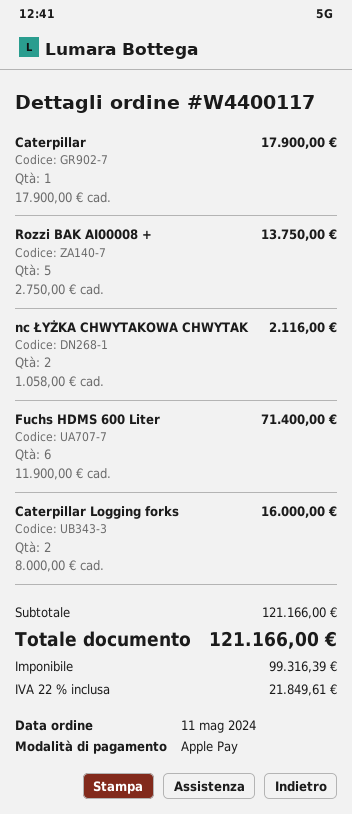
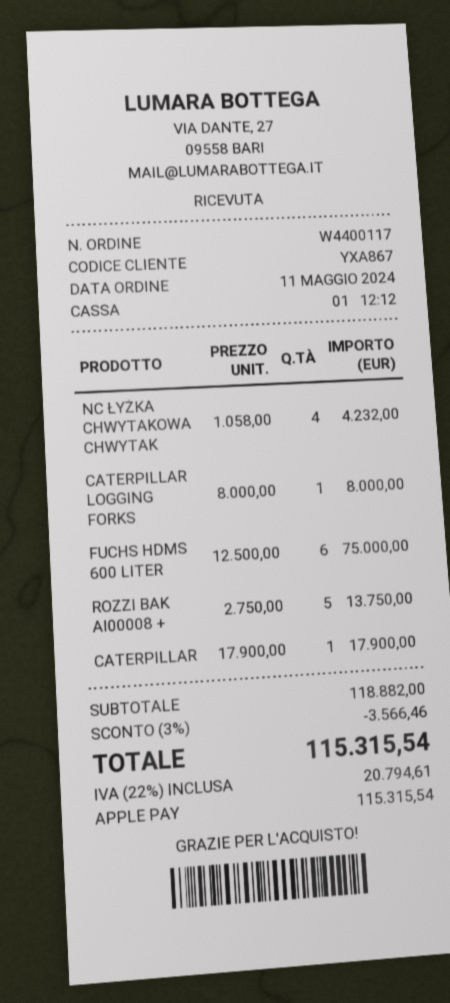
nc ŁYŻKA CHWYTAKOWA CHWYTAK: 2 x 1058.00 = 2116.00 -> 4 x 1058.00 = 4232.00
Fuchs HDMS 600 Liter: 6 x 11900.00 = 71400.00 -> 6 x 12500.00 = 75000.00
Caterpillar Logging forks: 2 x 8000.00 = 16000.00 -> 1 x 8000.00 = 8000.00
subtotal: 121166.00 -> 118882.00
discount: none -> 3% = 3566.46
tax: 22% = 21849.61 -> 22% = 20794.61
total: 121166.00 -> 115315.54

